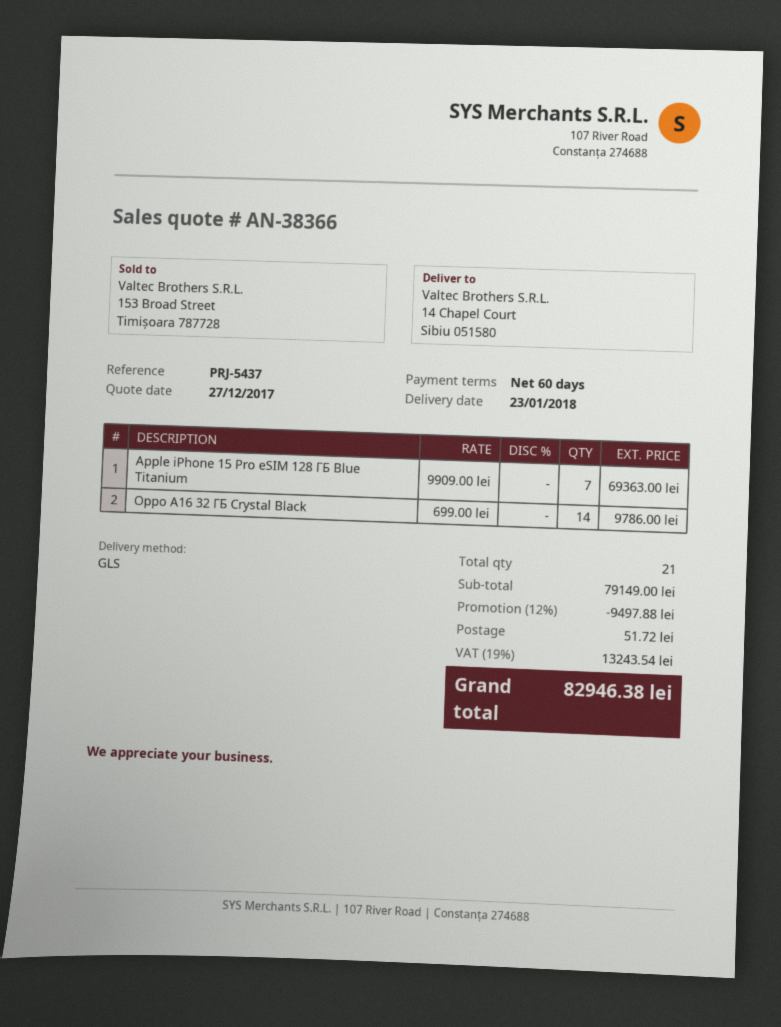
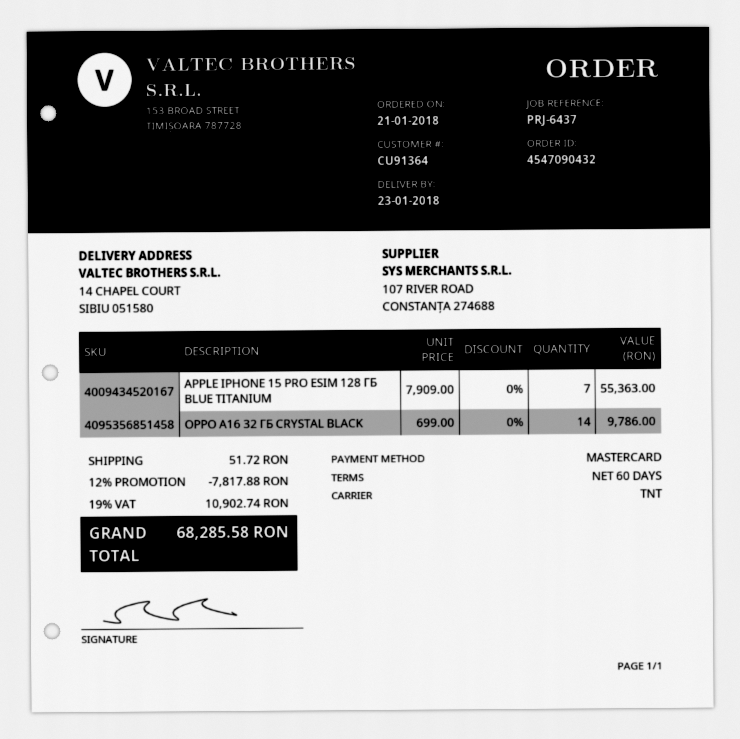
reference: PRJ-5437 -> PRJ-6437
shipping method: GLS -> TNT
Apple iPhone 15 Pro eSIM 128 ГБ Blue Titanium: 7 x 9909.00 = 69363.00 -> 7 x 7909.00 = 55363.00
discount: 12% = 9497.88 -> 12% = 7817.88
tax: 19% = 13243.54 -> 19% = 10902.74
total: 82946.38 -> 68285.58

